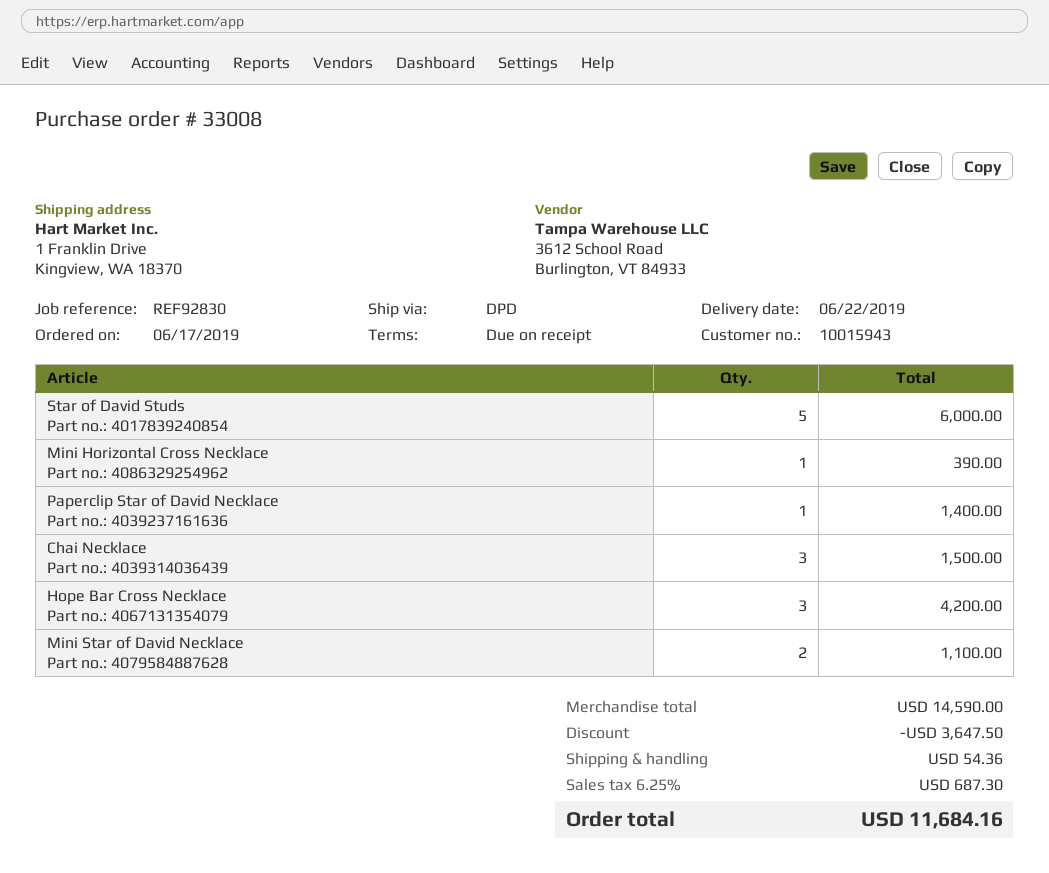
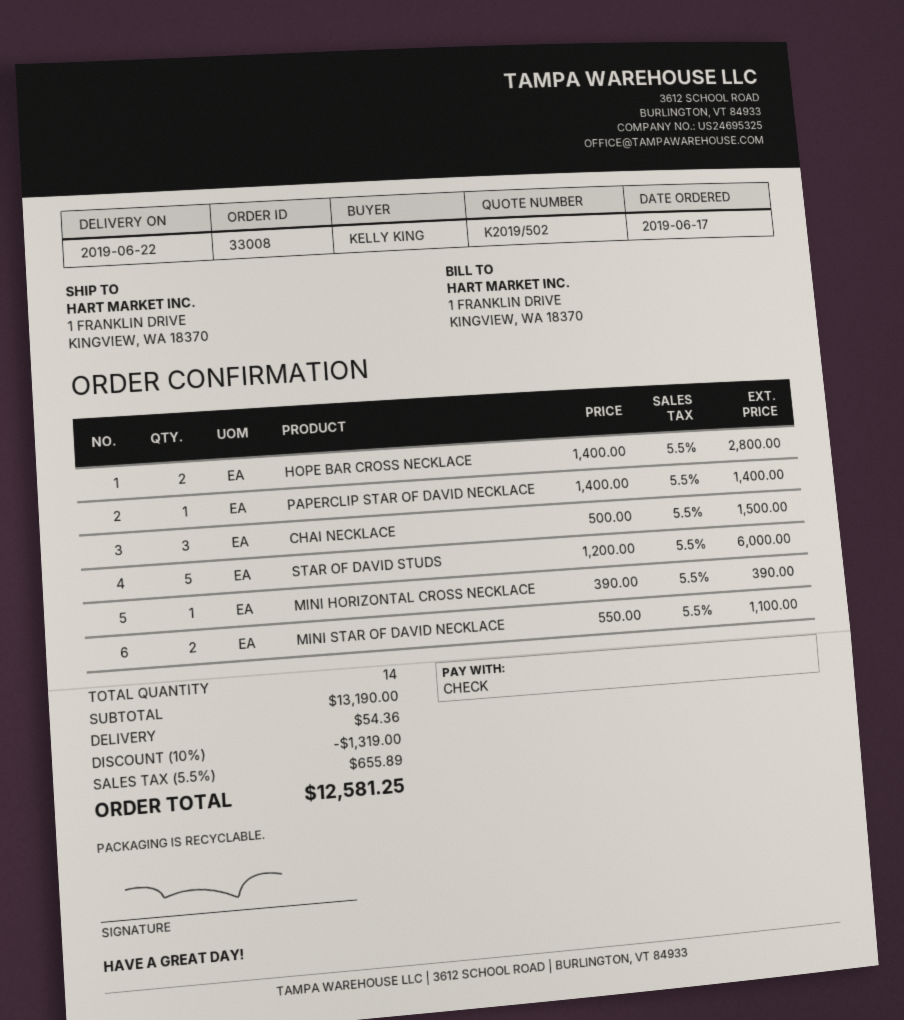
Hope Bar Cross Necklace: 3 for 4200.00 -> 2 for 2800.00
subtotal: 14590.00 -> 13190.00
discount: 3647.50 -> 1319.00
tax: 6.25% = 687.30 -> 5.5% = 655.89
total: 11684.16 -> 12581.25

